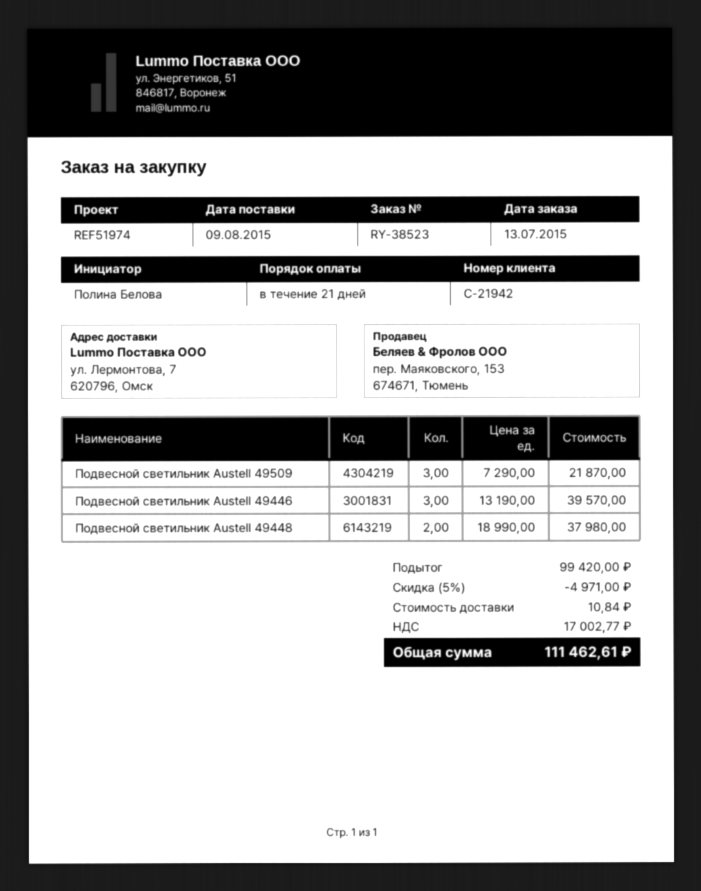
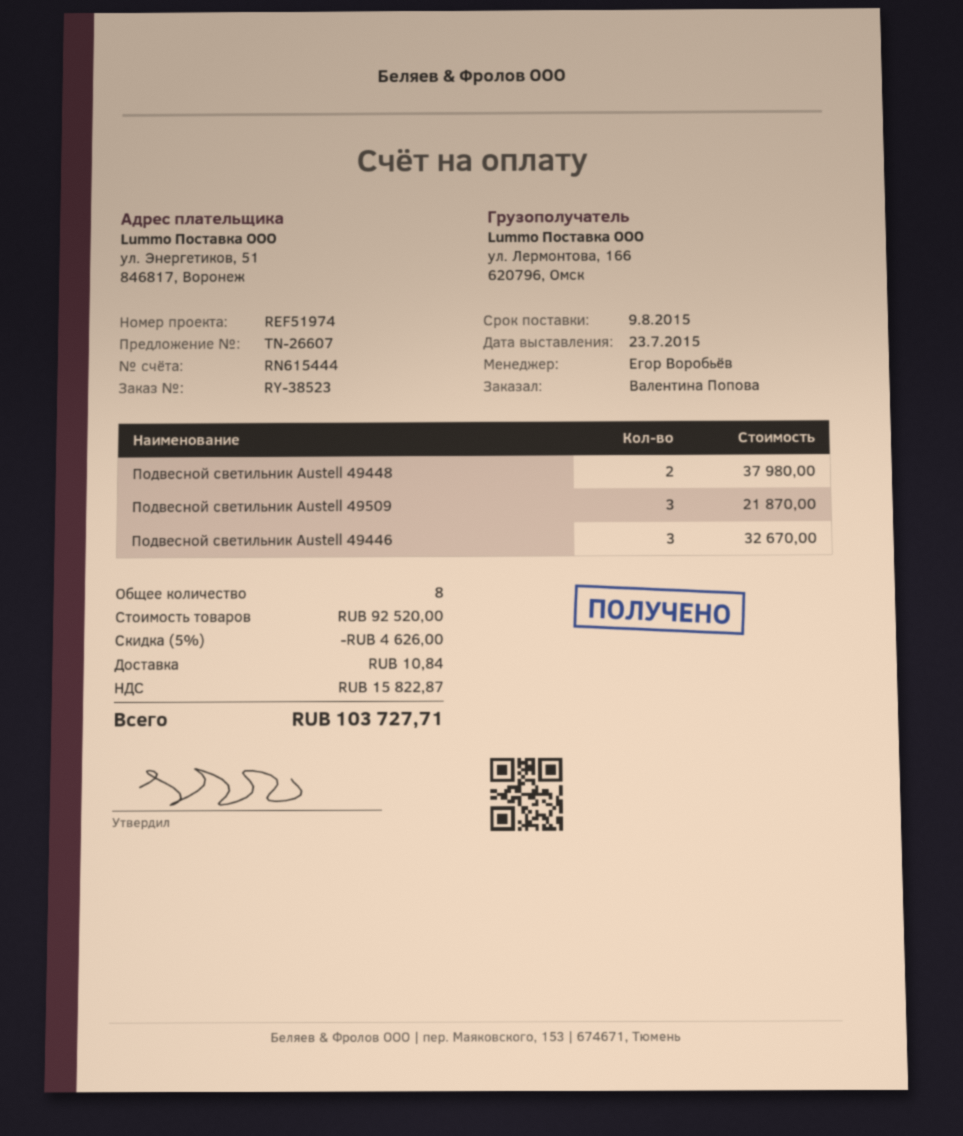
ordered by: Полина Белова -> Валентина Попова
ship to: ул. Лермонтова, 7, 620796, Омск -> ул. Лермонтова, 166, 620796, Омск
Подвесной светильник Austell 49446: 3 for 39570.00 -> 3 for 32670.00
subtotal: 99420.00 -> 92520.00
discount: 5% = 4971.00 -> 5% = 4626.00
tax: 17002.77 -> 15822.87
total: 111462.61 -> 103727.71

